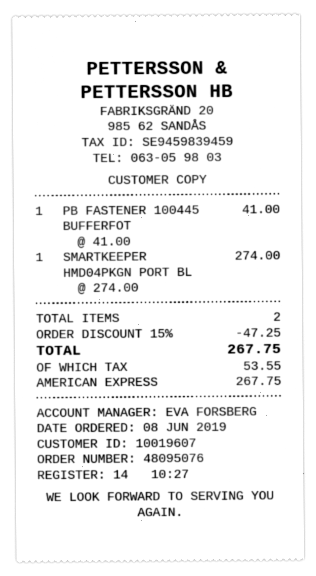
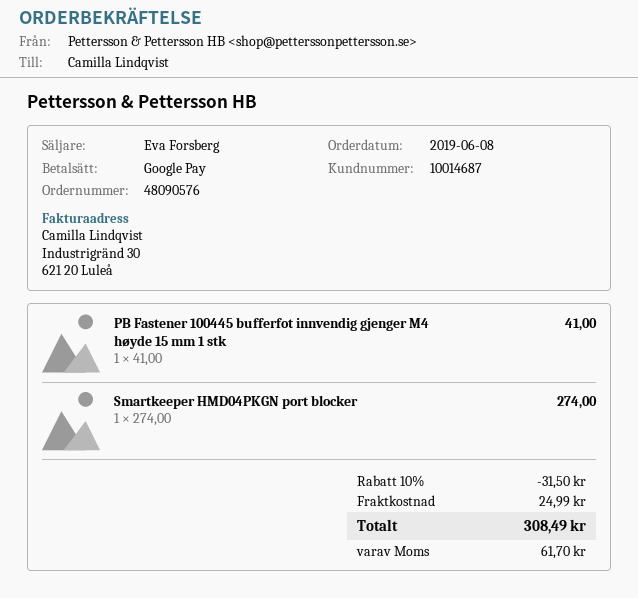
order number: 48095076 -> 48090576
customer number: 10019607 -> 10014687
payment method: American Express -> Google Pay
discount: 15% = 47.25 -> 10% = 31.50
shipping: none -> 24.99
tax: 53.55 -> 61.70
total: 267.75 -> 308.49

